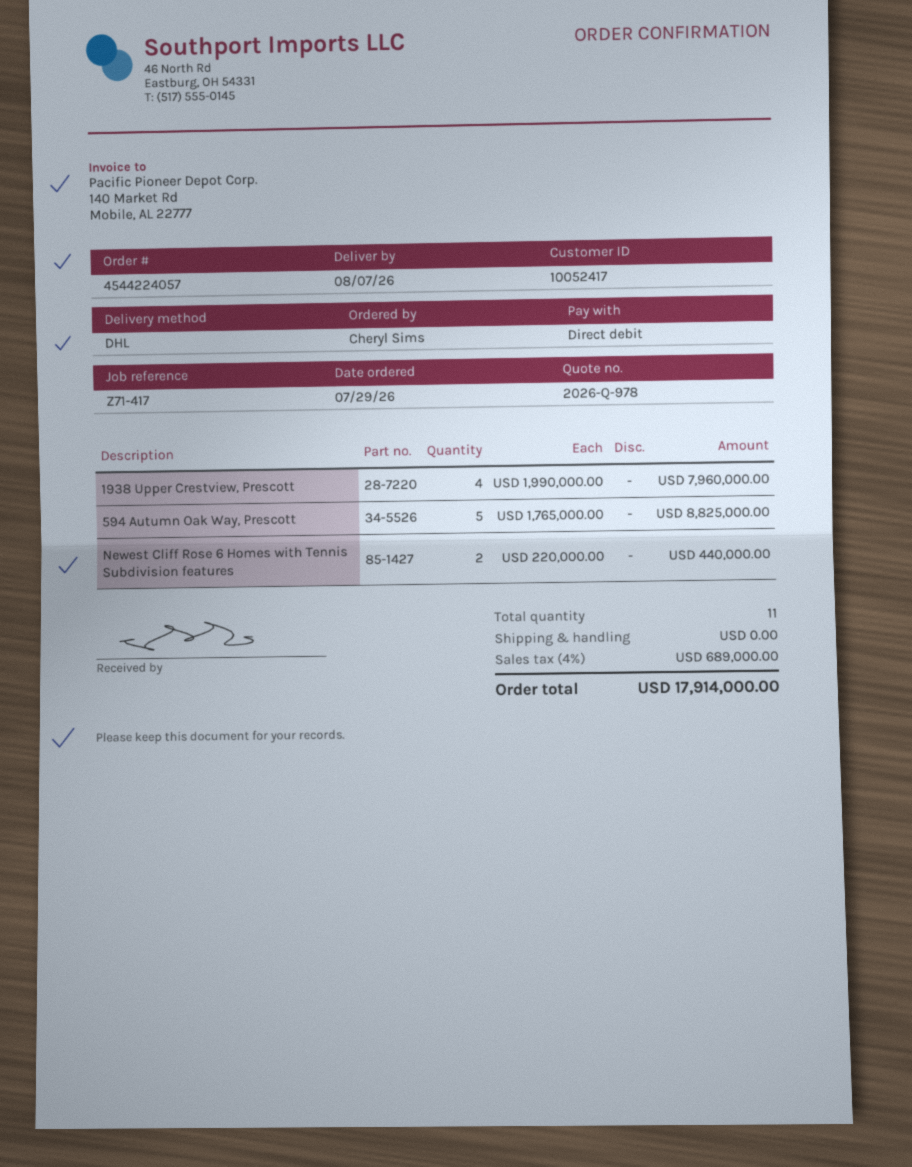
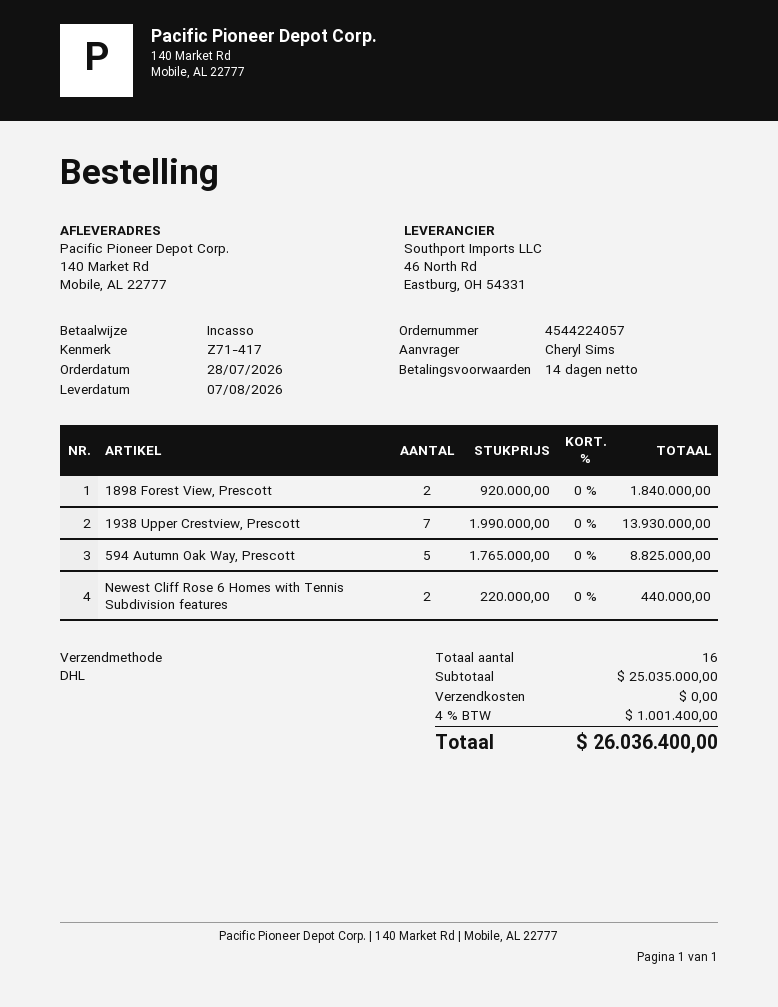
order date: 2026-07-29 -> 2026-07-28
1938 Upper Crestview, Prescott: 4 x 1990000.00 = 7960000.00 -> 7 x 1990000.00 = 13930000.00
1898 Forest View, Prescott: none -> 2 x 920000.00 = 1840000.00
total quantity: 11 -> 16
tax: 4% = 689000.00 -> 4% = 1001400.00
total: 17914000.00 -> 26036400.00

